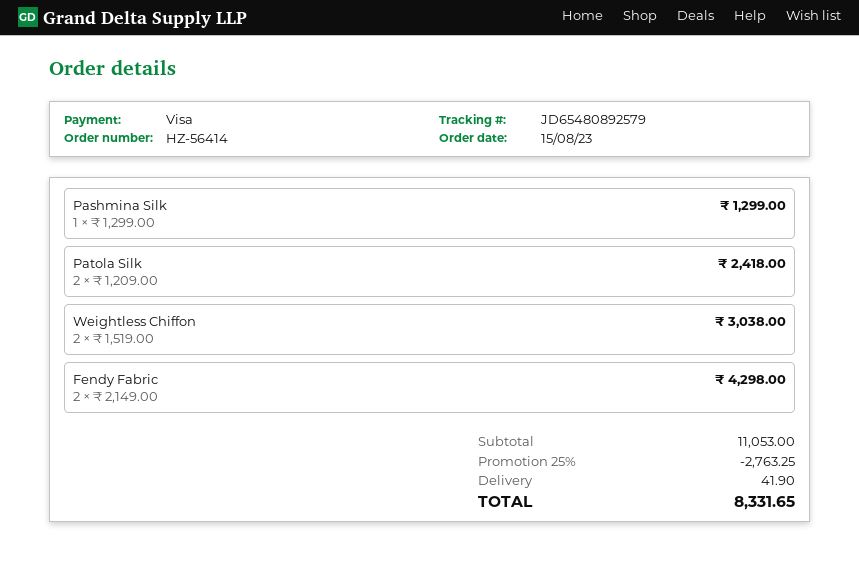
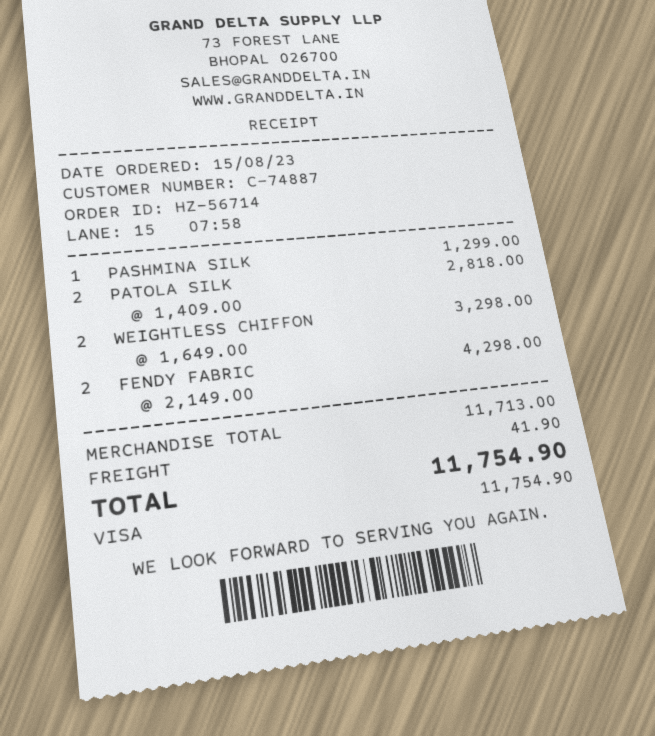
order number: HZ-56414 -> HZ-56714
Patola Silk: 2 x 1209.00 = 2418.00 -> 2 x 1409.00 = 2818.00
Weightless Chiffon: 2 x 1519.00 = 3038.00 -> 2 x 1649.00 = 3298.00
subtotal: 11053.00 -> 11713.00
discount: 25% = 2763.25 -> none
total: 8331.65 -> 11754.90

